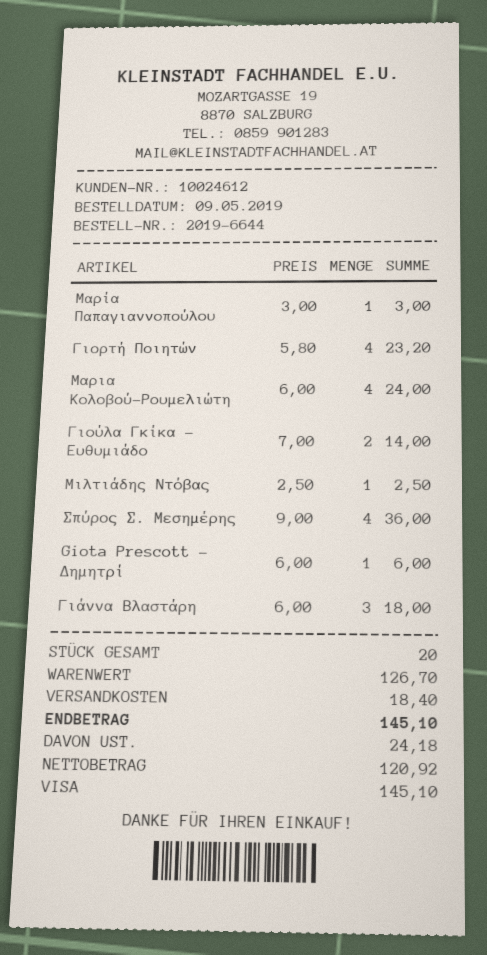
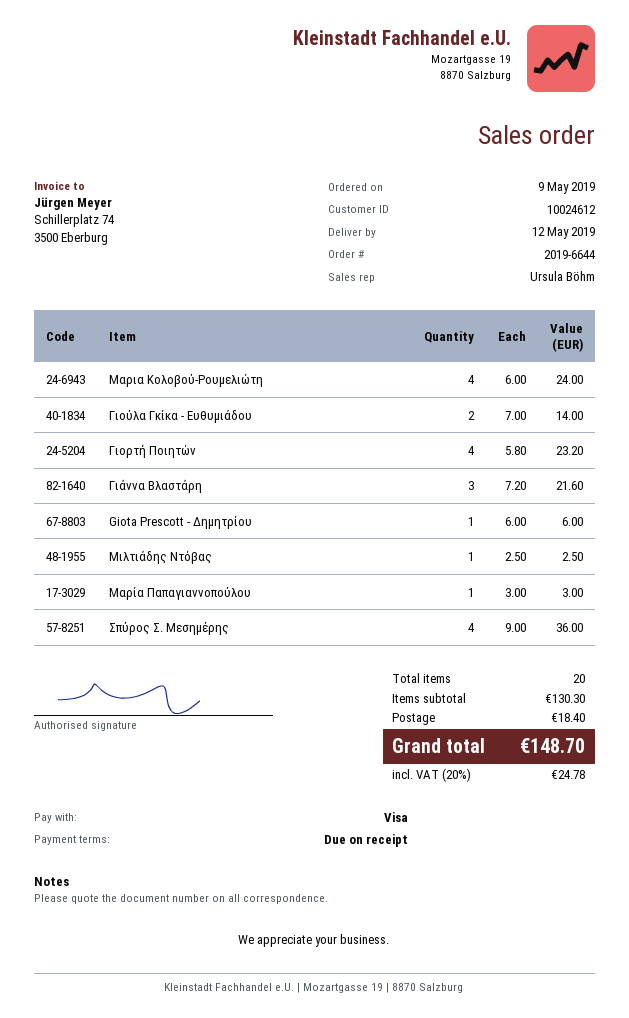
Γιάννα Βλαστάρη: 3 x 6.00 = 18.00 -> 3 x 7.20 = 21.60
subtotal: 126.70 -> 130.30
tax: 24.18 -> 24.78
total: 145.10 -> 148.70

